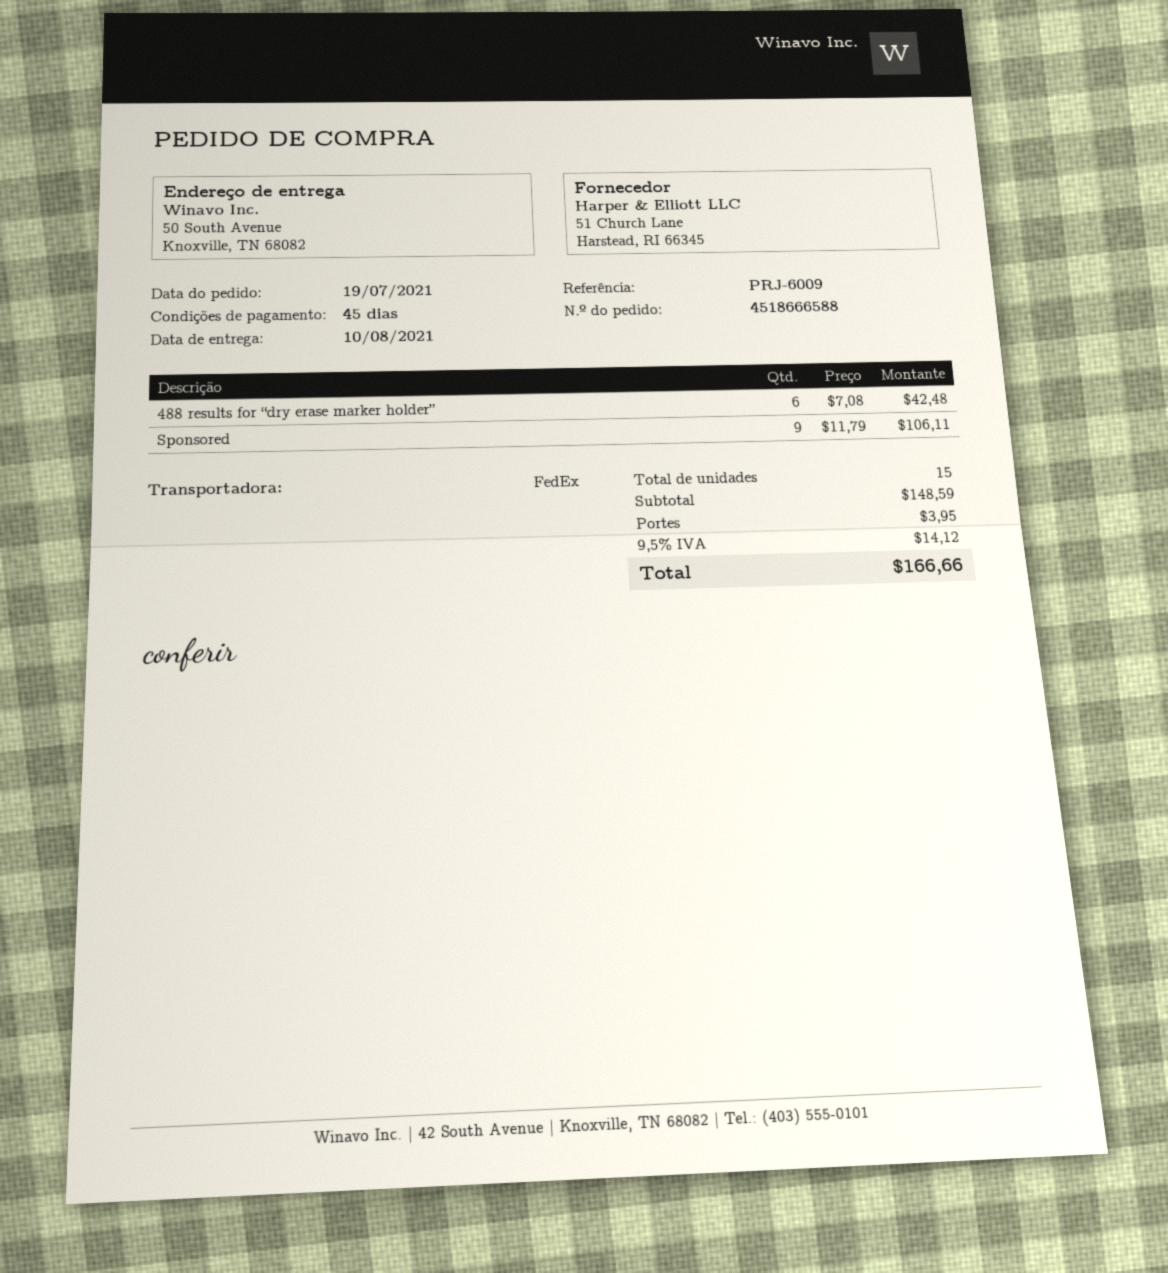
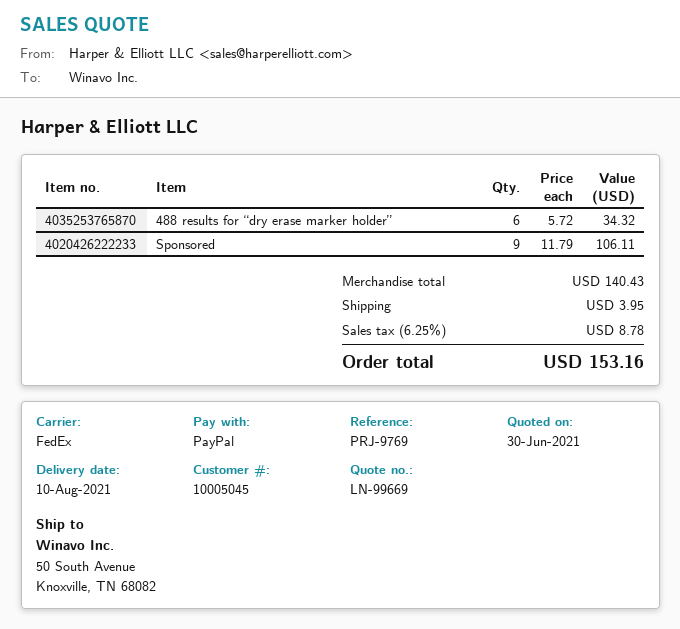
reference: PRJ-6009 -> PRJ-9769
488 results for “dry erase marker holder”: 6 x 7.08 = 42.48 -> 6 x 5.72 = 34.32
subtotal: 148.59 -> 140.43
tax: 9.5% = 14.12 -> 6.25% = 8.78
total: 166.66 -> 153.16

